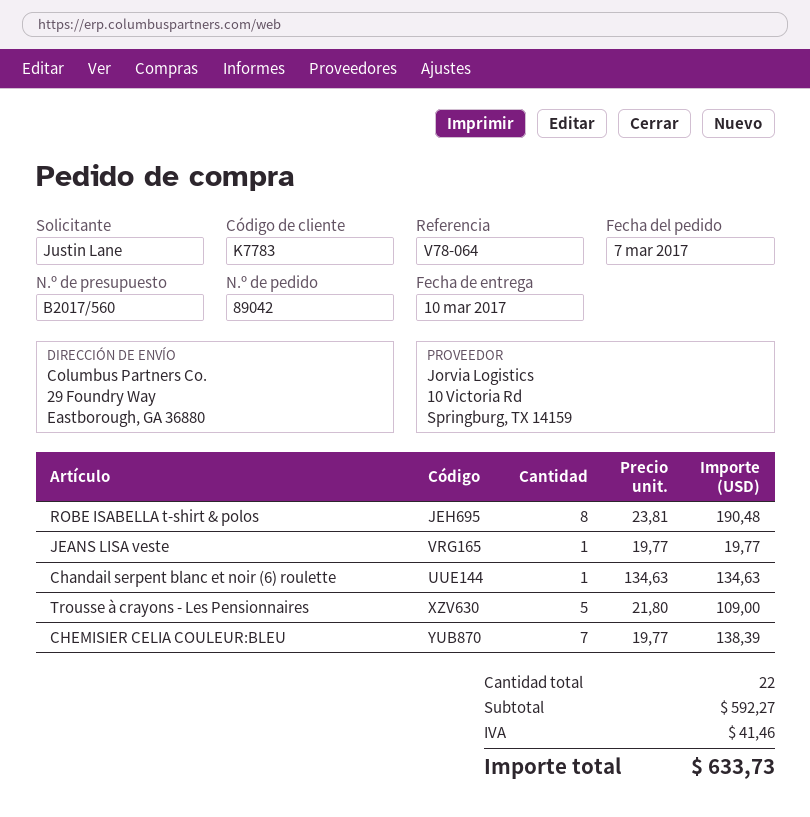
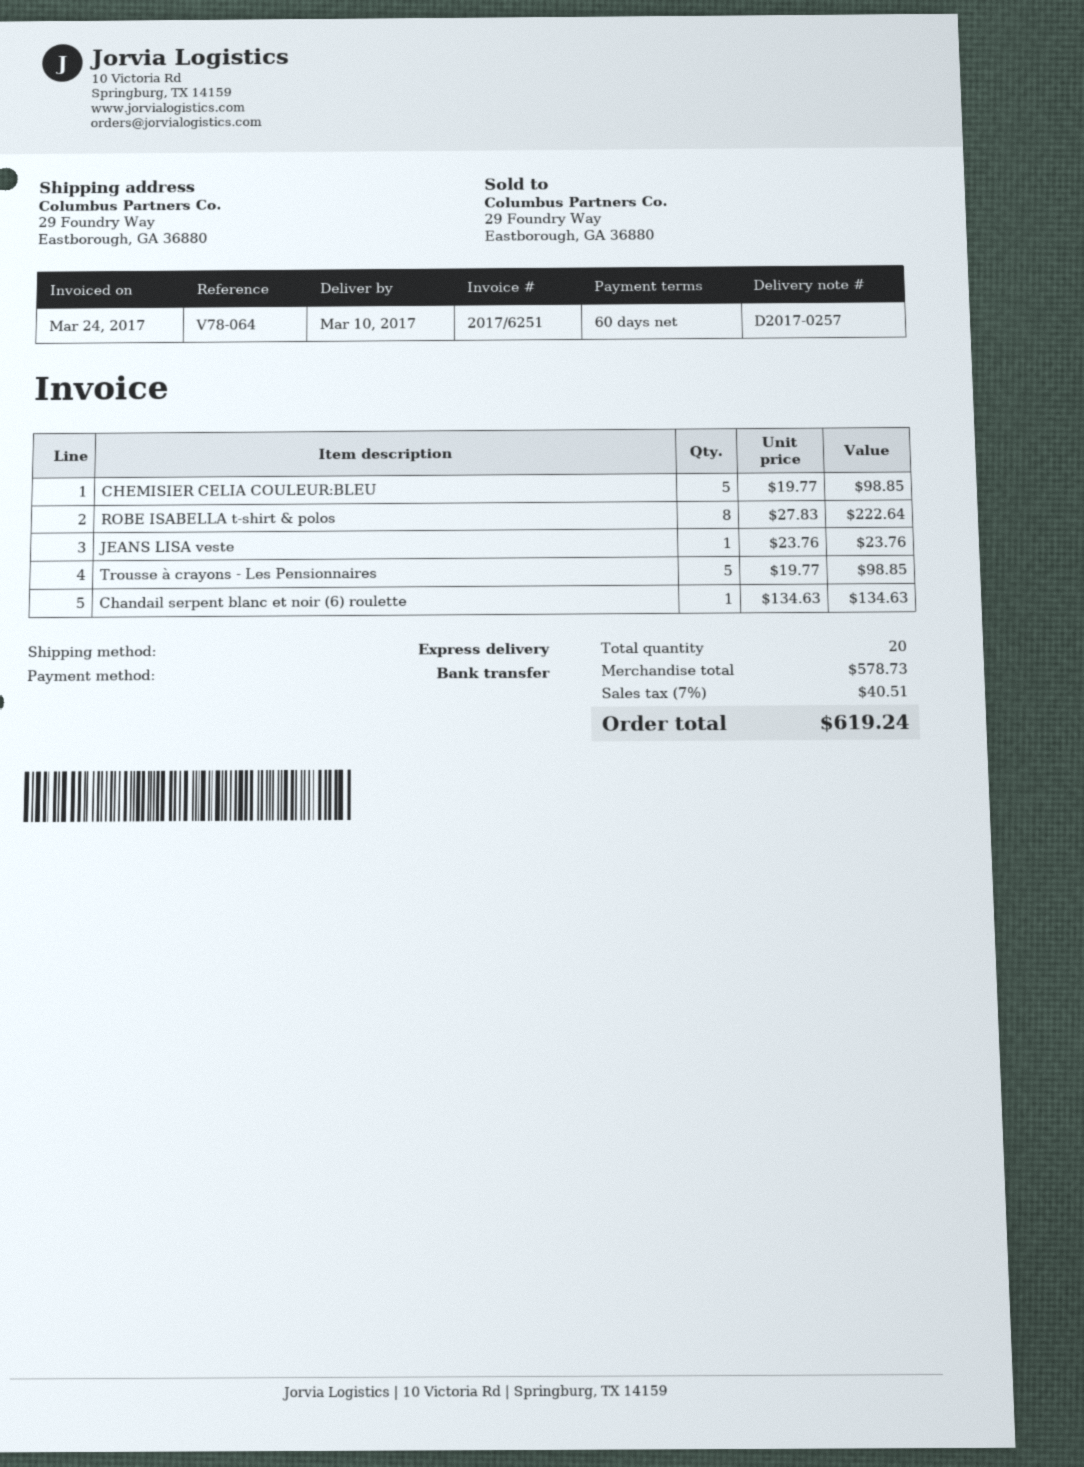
ROBE ISABELLA t-shirt & polos: 8 x 23.81 = 190.48 -> 8 x 27.83 = 222.64
JEANS LISA veste: 1 x 19.77 = 19.77 -> 1 x 23.76 = 23.76
Trousse à crayons - Les Pensionnaires: 5 x 21.80 = 109.00 -> 5 x 19.77 = 98.85
CHEMISIER CELIA COULEUR:BLEU: 7 x 19.77 = 138.39 -> 5 x 19.77 = 98.85
total quantity: 22 -> 20
subtotal: 592.27 -> 578.73
tax: 41.46 -> 40.51
total: 633.73 -> 619.24

